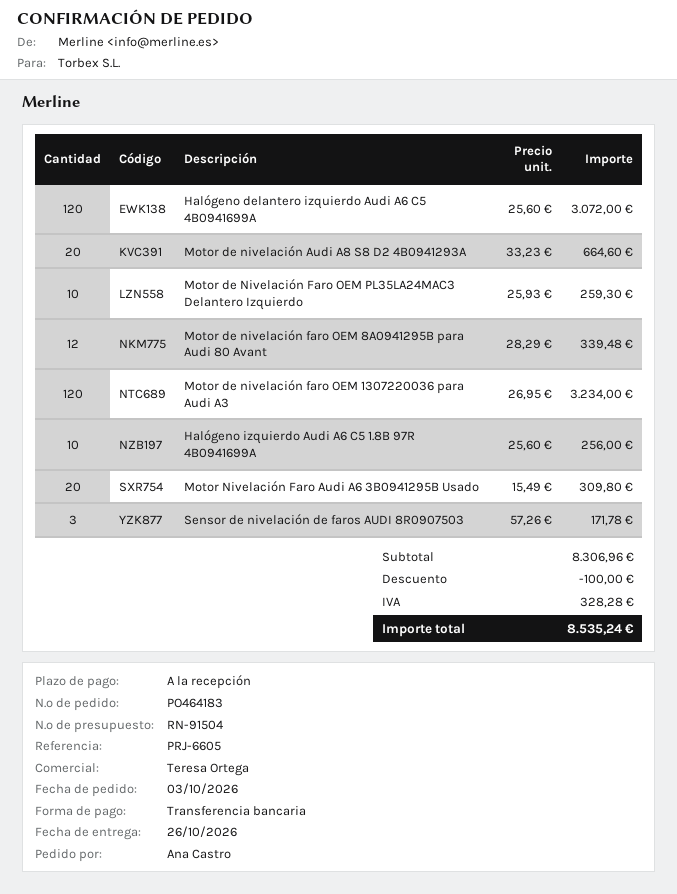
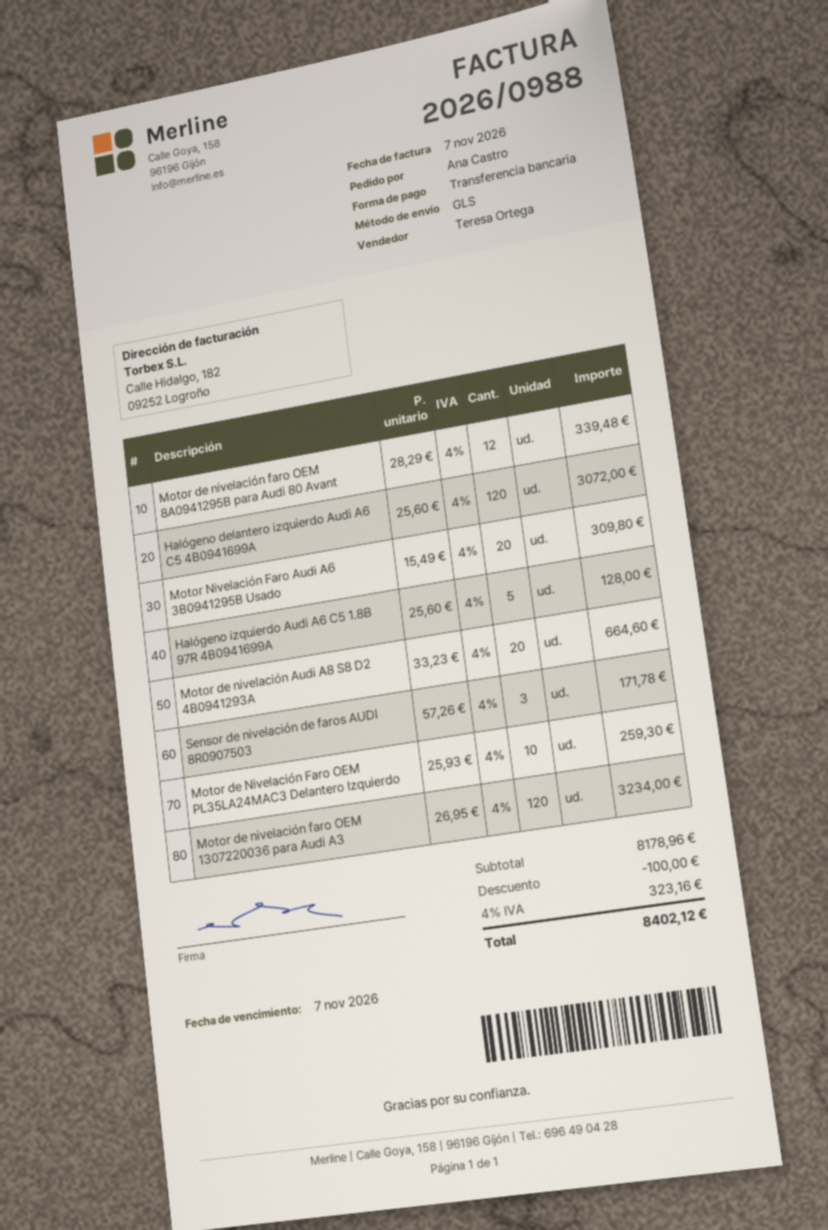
Halógeno izquierdo Audi A6 C5 1.8B 97R 4B0941699A: 10 x 25.60 = 256.00 -> 5 x 25.60 = 128.00
subtotal: 8306.96 -> 8178.96
tax: 328.28 -> 323.16
total: 8535.24 -> 8402.12

